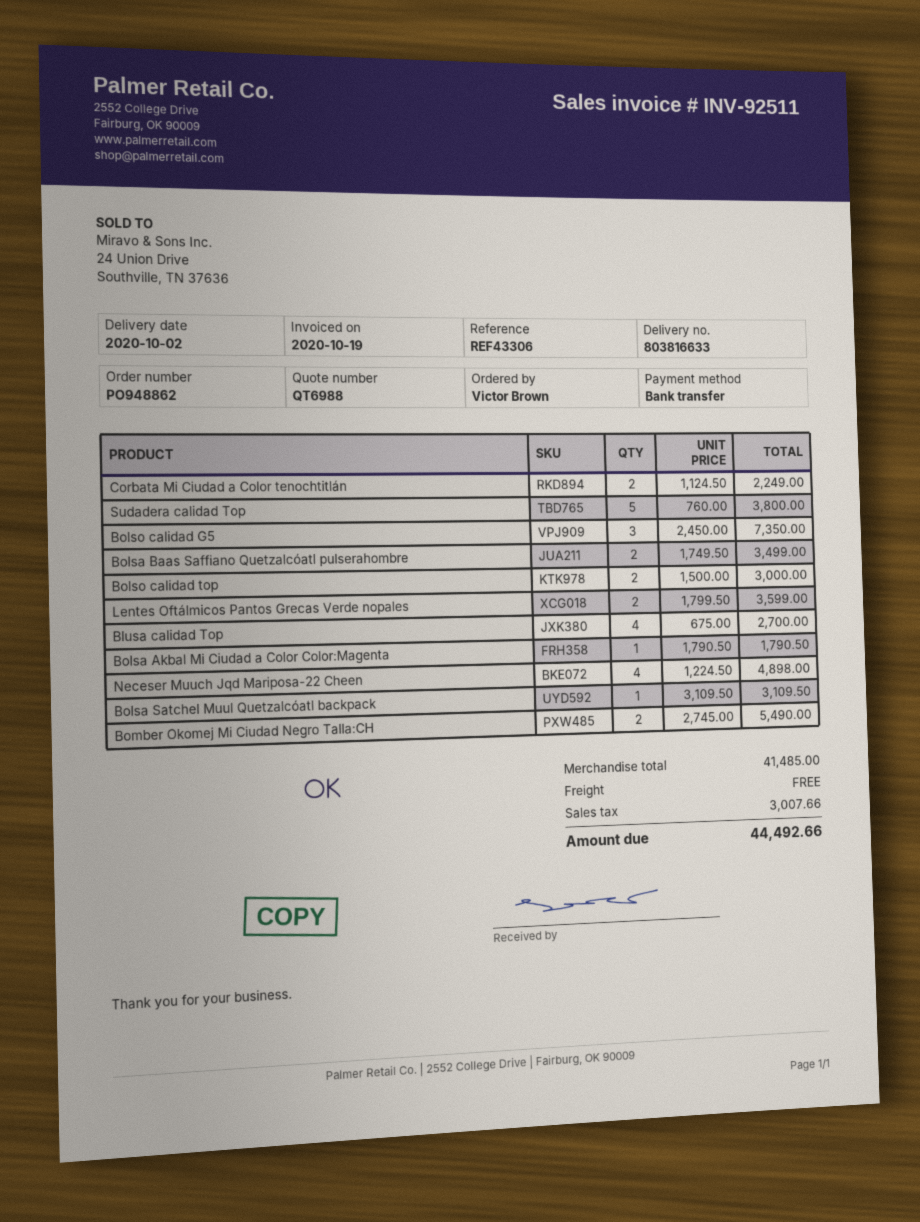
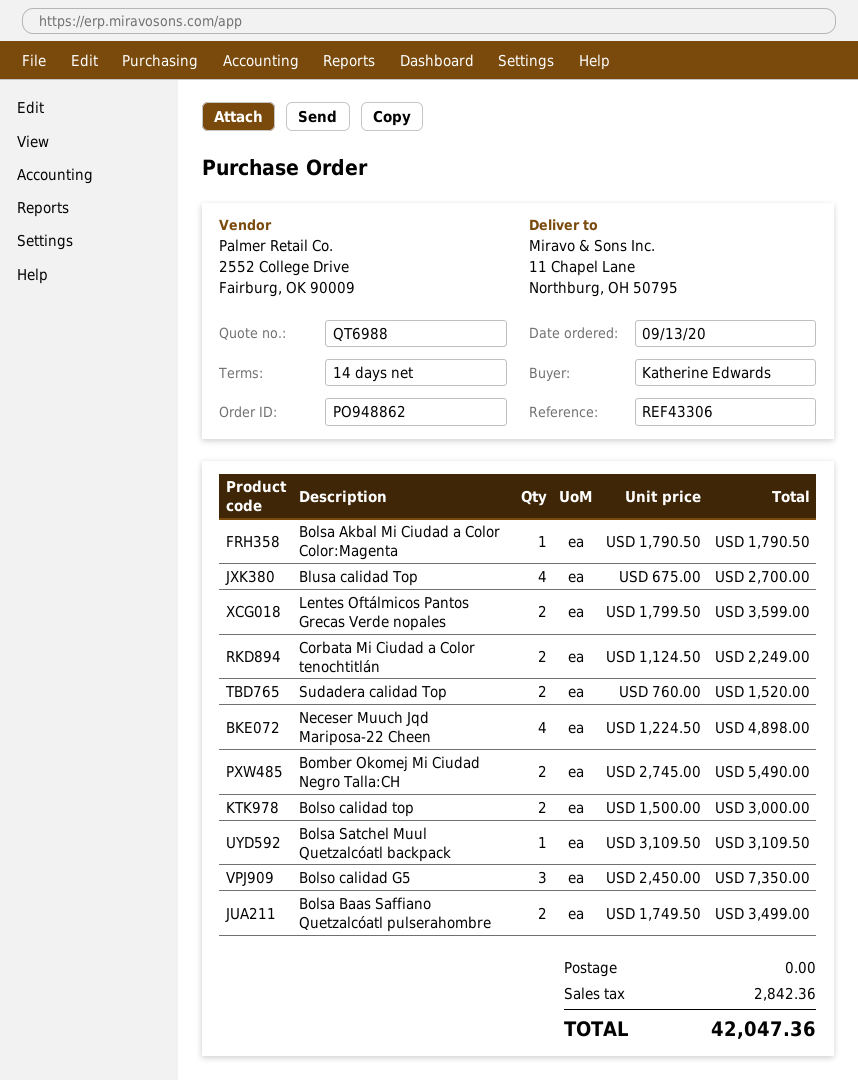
ordered by: Victor Brown -> Katherine Edwards
Sudadera calidad Top: 5 x 760.00 = 3800.00 -> 2 x 760.00 = 1520.00
tax: 3007.66 -> 2842.36
total: 44492.66 -> 42047.36

